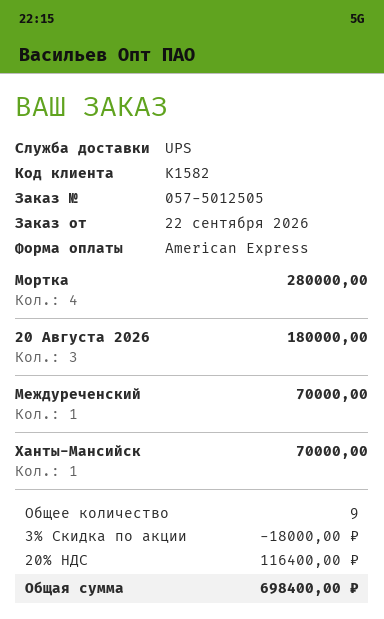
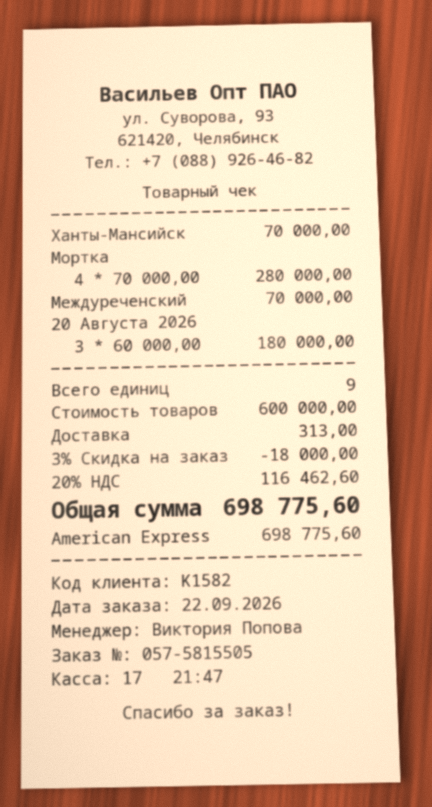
order number: 057-5012505 -> 057-5815505
shipping: none -> 313.00
tax: 20% = 116400.00 -> 20% = 116462.60
total: 698400.00 -> 698775.60

